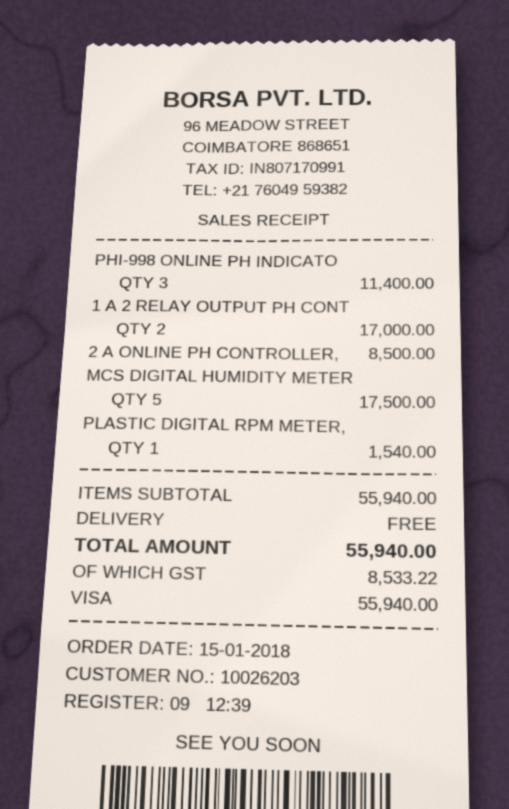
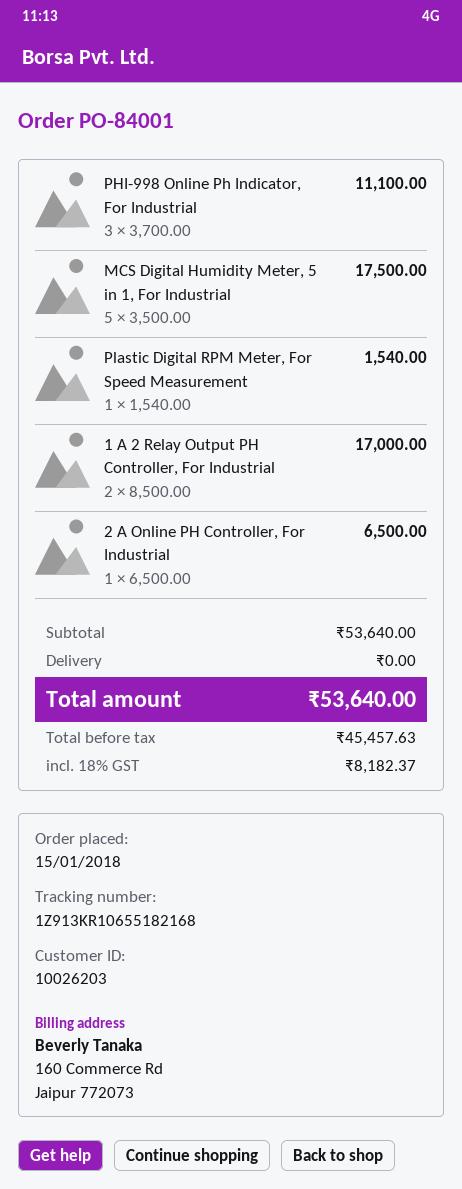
PHI-998 ONLINE PH INDICATO: 3 for 11400.00 -> 3 for 11100.00
2 A ONLINE PH CONTROLLER,: 1 for 8500.00 -> 1 for 6500.00
subtotal: 55940.00 -> 53640.00
tax: 8533.22 -> 8182.37
total: 55940.00 -> 53640.00

